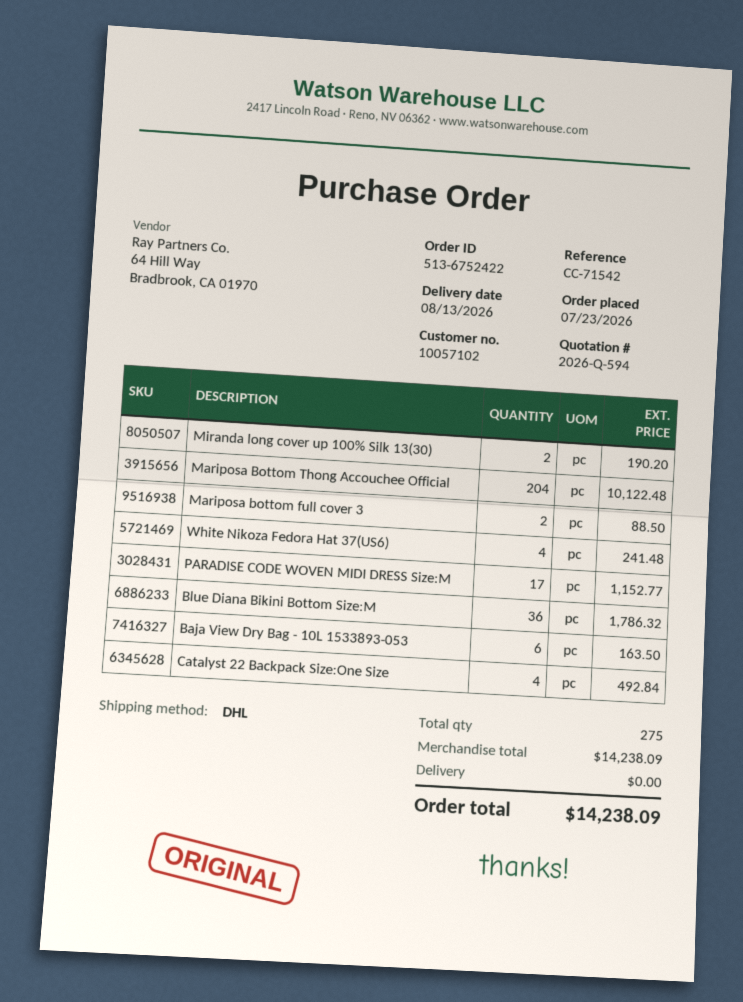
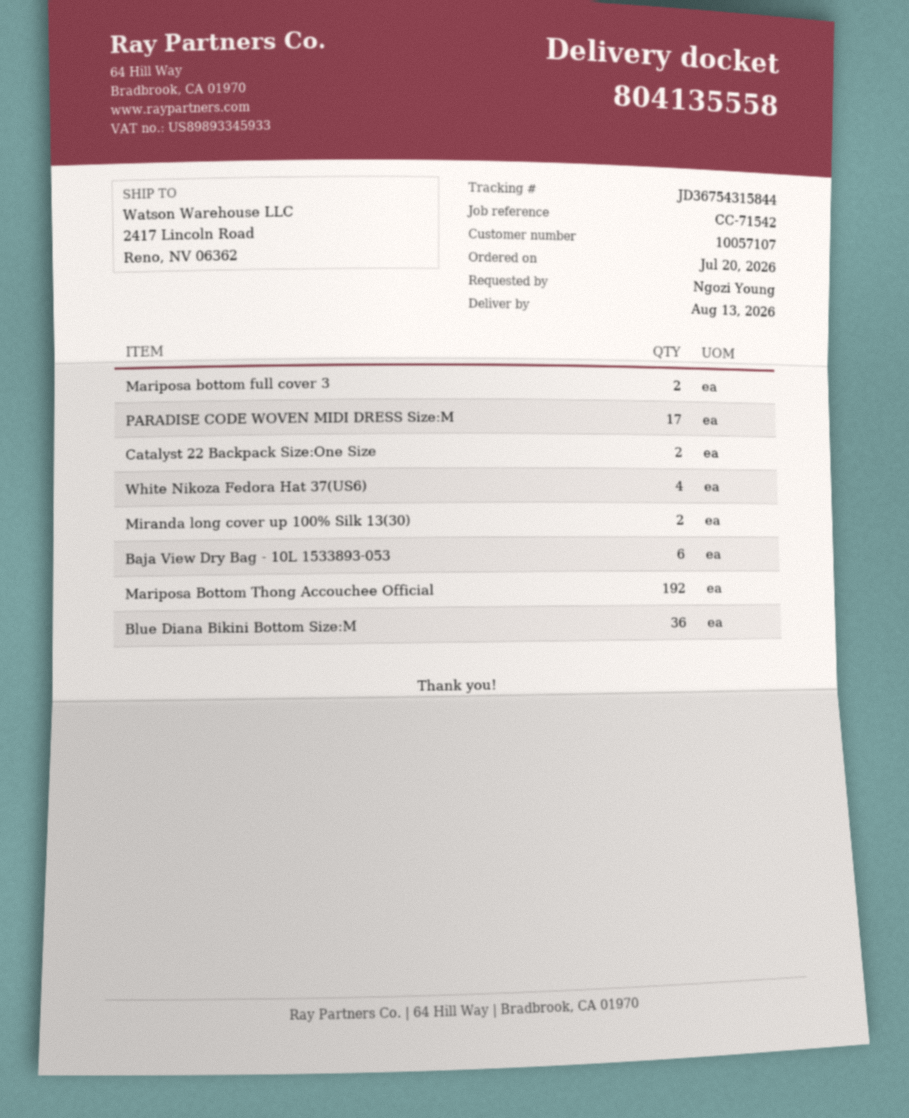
order date: 2026-07-23 -> 2026-07-20
customer number: 10057102 -> 10057107
Mariposa Bottom Thong Accouchee Official: 204 -> 192
Catalyst 22 Backpack Size:One Size: 4 -> 2

